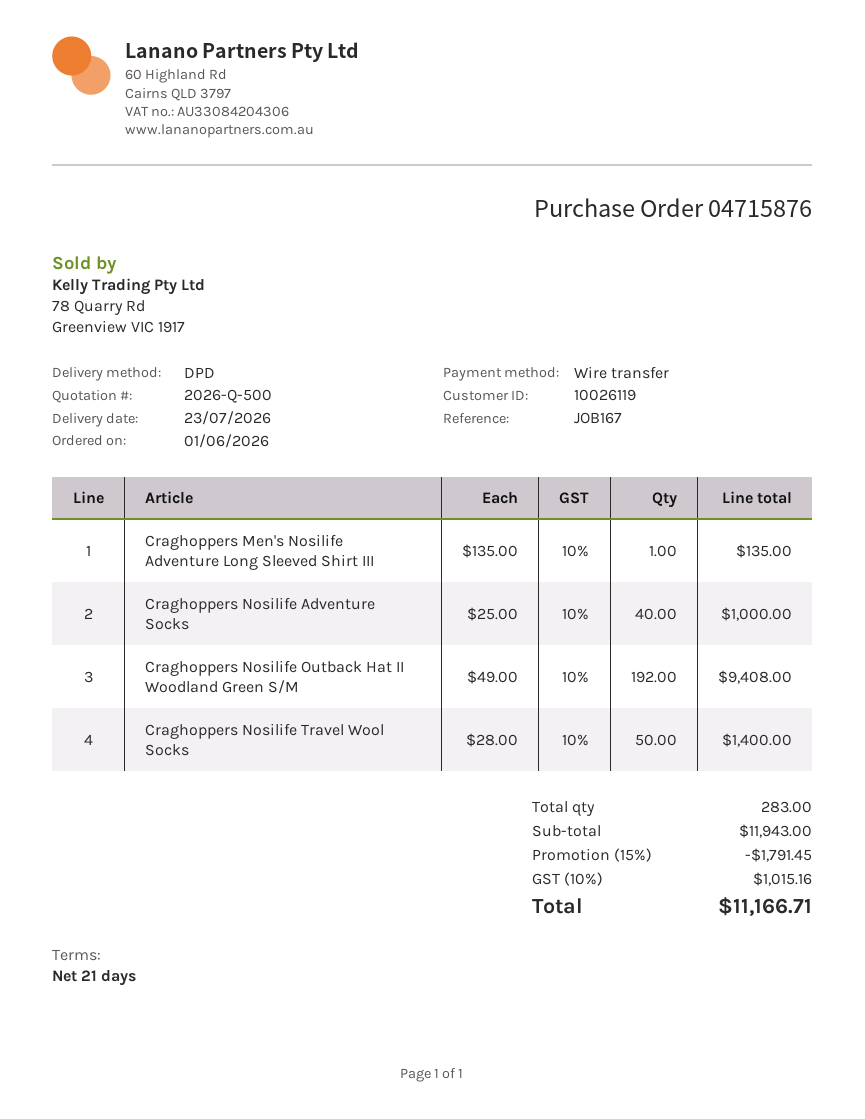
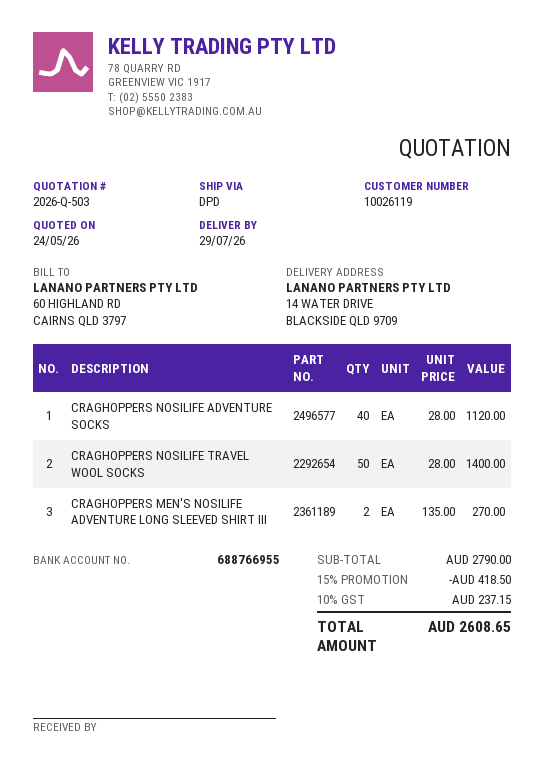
quote number: 2026-Q-500 -> 2026-Q-503
delivery date: 2026-07-23 -> 2026-07-29
Craghoppers Men's Nosilife Adventure Long Sleeved Shirt III: 1 x 135.00 = 135.00 -> 2 x 135.00 = 270.00
Craghoppers Nosilife Adventure Socks: 40 x 25.00 = 1000.00 -> 40 x 28.00 = 1120.00
Craghoppers Nosilife Outback Hat II Woodland Green S/M: 192 x 49.00 = 9408.00 -> none
subtotal: 11943.00 -> 2790.00
discount: 15% = 1791.45 -> 15% = 418.50
tax: 10% = 1015.16 -> 10% = 237.15
total: 11166.71 -> 2608.65

